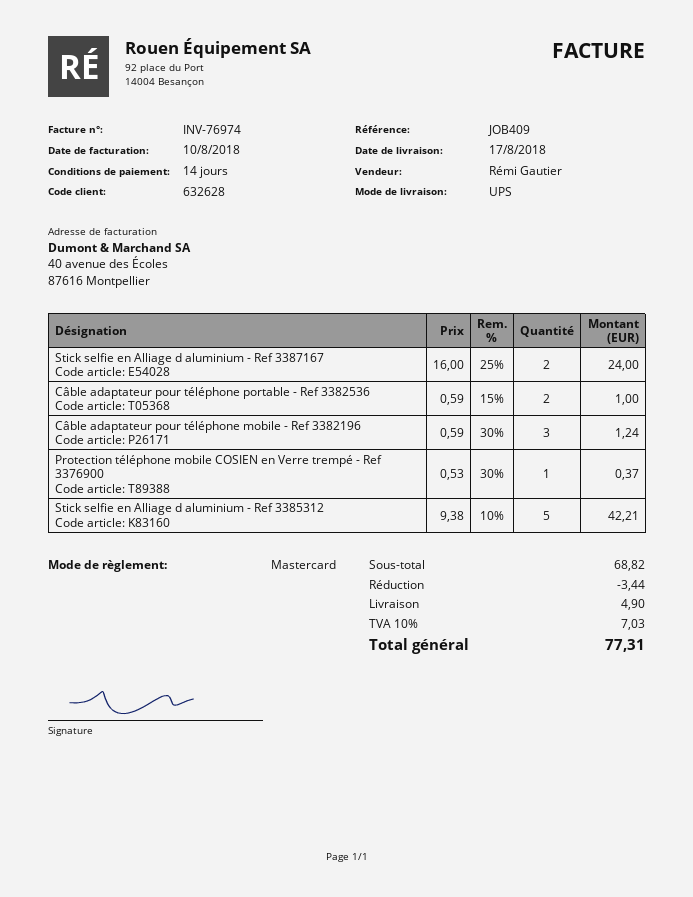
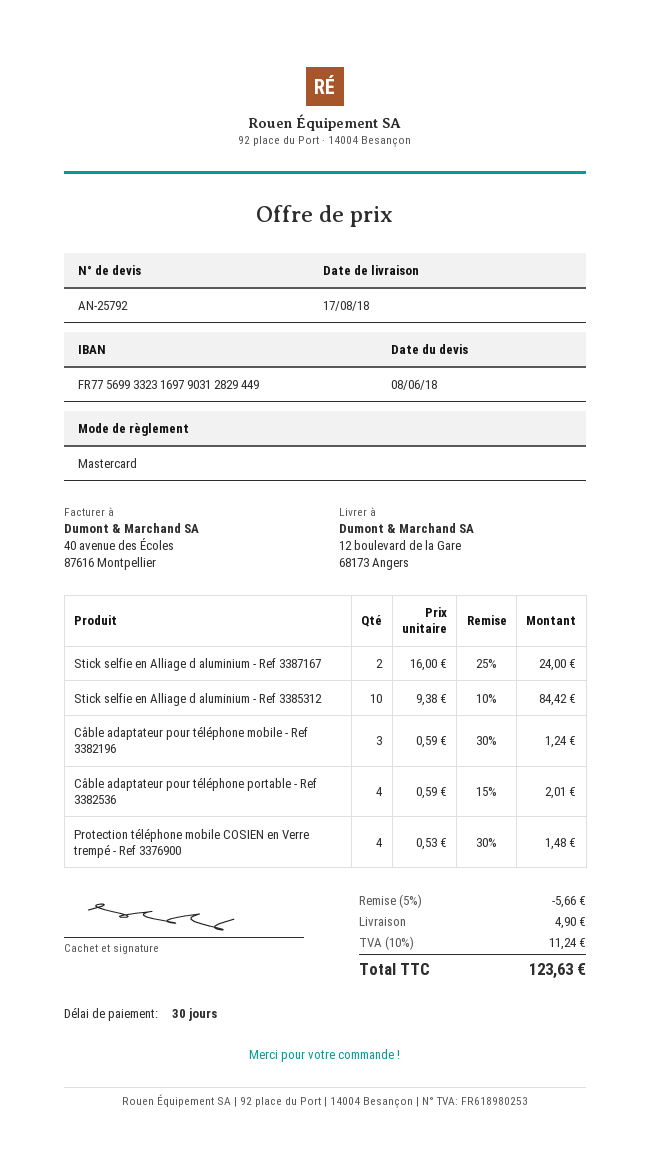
payment terms: 14 days -> 30 days
Câble adaptateur pour téléphone portable - Ref 3382536: 2 x 0.59 - 15% = 1.00 -> 4 x 0.59 - 15% = 2.01
Protection téléphone mobile COSIEN en Verre trempé - Ref 3376900: 1 x 0.53 - 30% = 0.37 -> 4 x 0.53 - 30% = 1.48
Stick selfie en Alliage d aluminium - Ref 3385312: 5 x 9.38 - 10% = 42.21 -> 10 x 9.38 - 10% = 84.42
discount: 3.44 -> 5.66
tax: 10% = 7.03 -> 10% = 11.24
total: 77.31 -> 123.63

